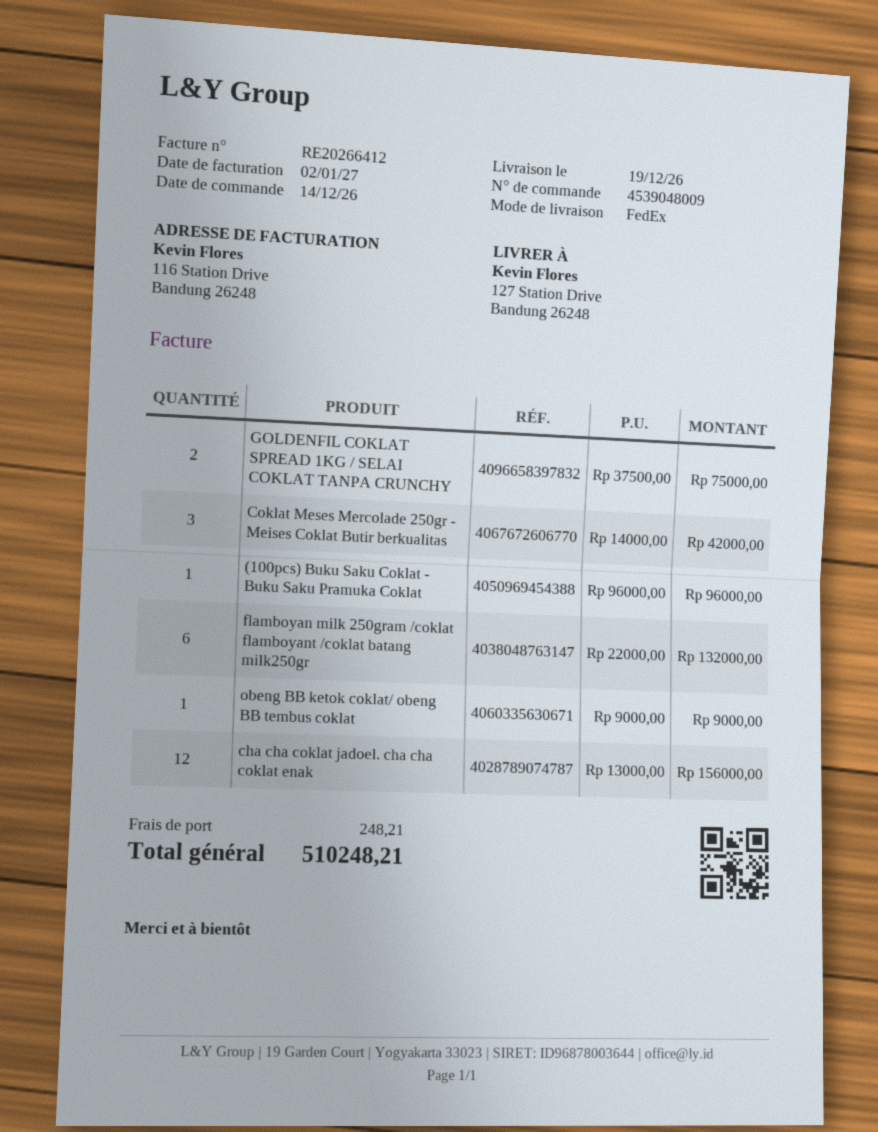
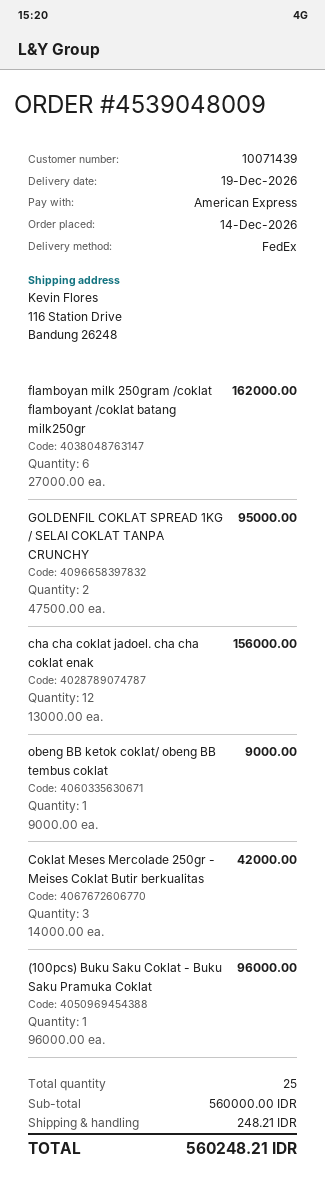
ship to: 127 Station Drive, Bandung 26248 -> 116 Station Drive, Bandung 26248
GOLDENFIL COKLAT SPREAD 1KG / SELAI COKLAT TANPA CRUNCHY: 2 x 37500.00 = 75000.00 -> 2 x 47500.00 = 95000.00
flamboyan milk 250gram /coklat flamboyant /coklat batang milk250gr: 6 x 22000.00 = 132000.00 -> 6 x 27000.00 = 162000.00
total: 510248.21 -> 560248.21

